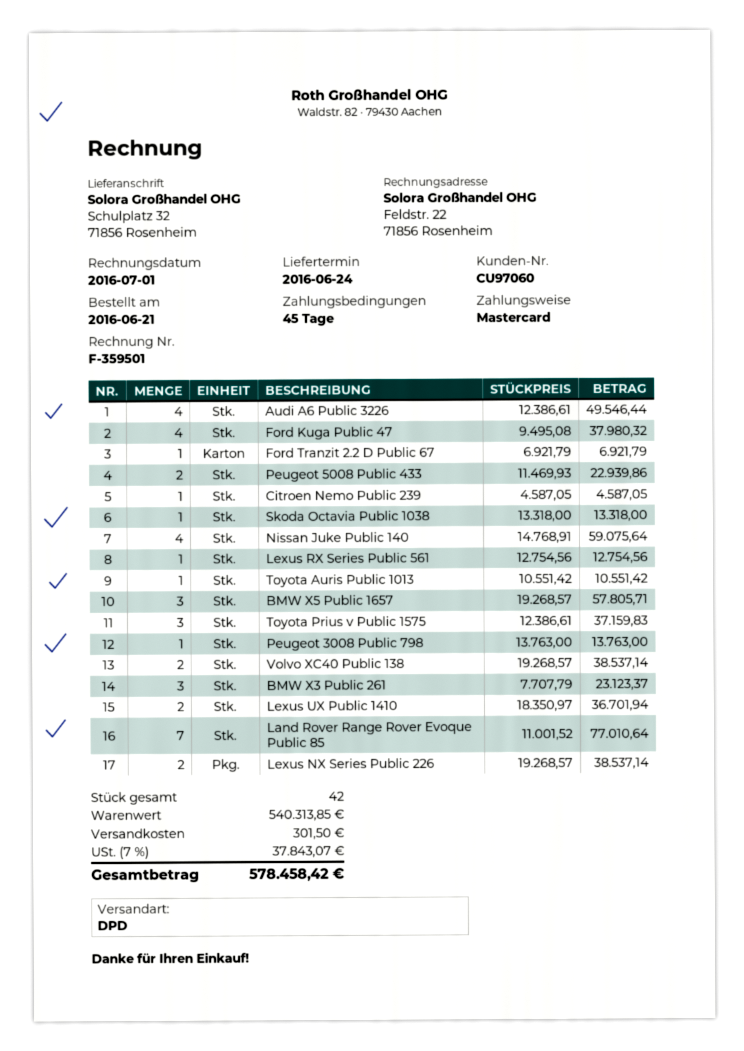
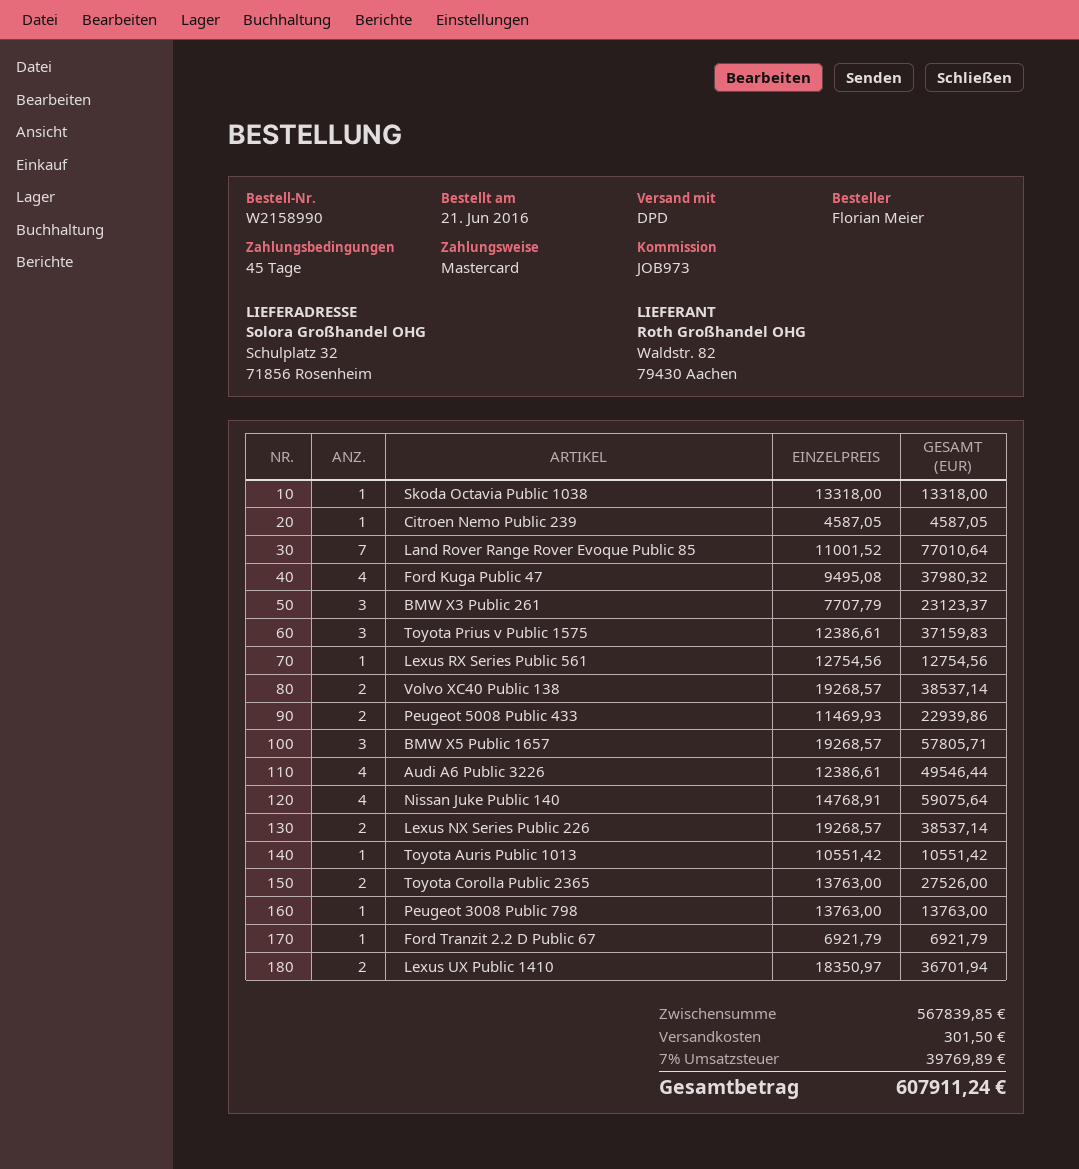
Toyota Corolla Public 2365: none -> 2 x 13763.00 = 27526.00
subtotal: 540313.85 -> 567839.85
tax: 7% = 37843.07 -> 7% = 39769.89
total: 578458.42 -> 607911.24

